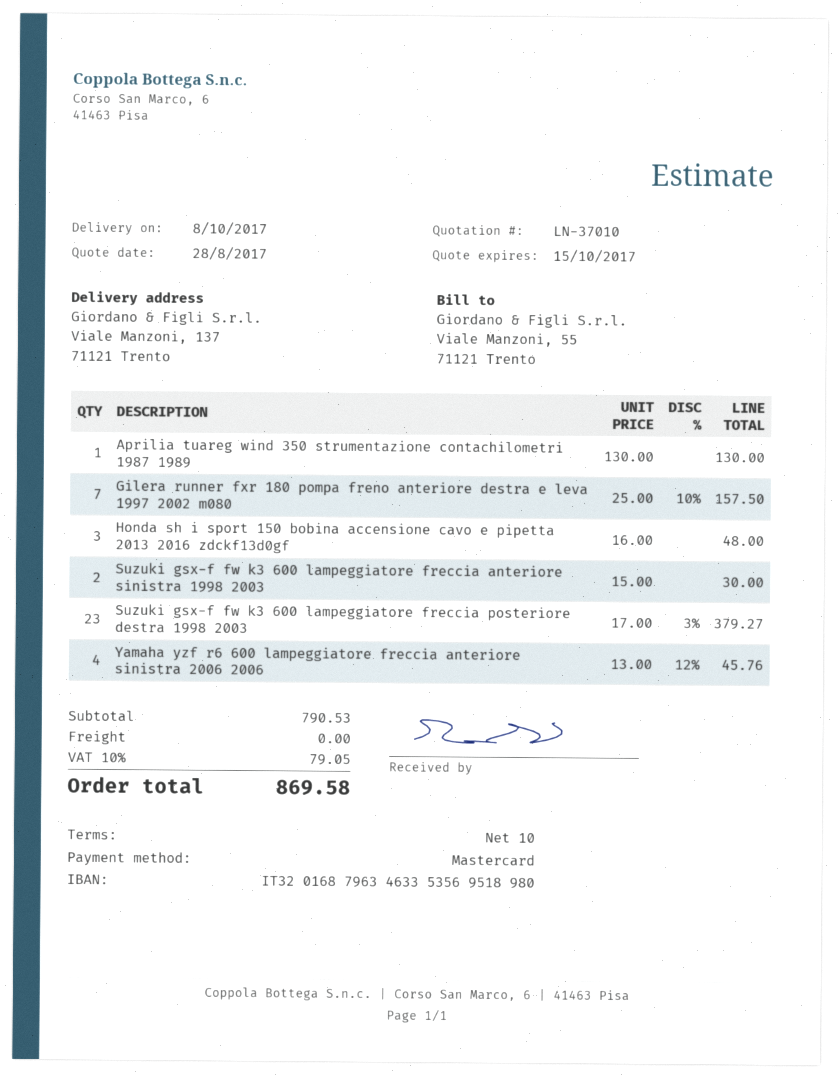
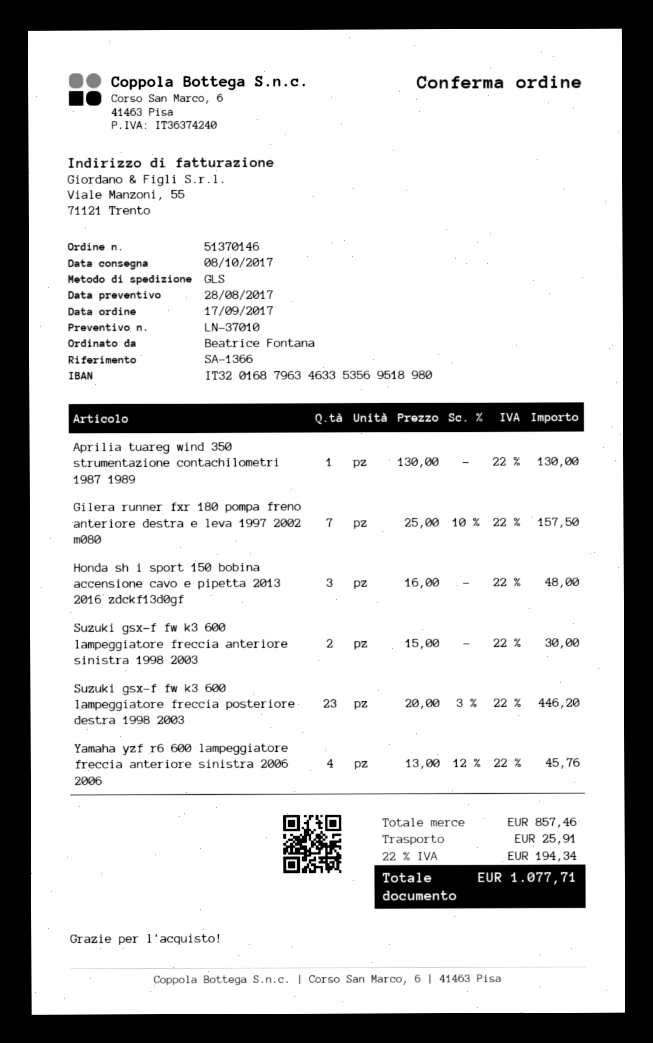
Suzuki gsx-f fw k3 600 lampeggiatore freccia posteriore destra 1998 2003: 23 x 17.00 - 3% = 379.27 -> 23 x 20.00 - 3% = 446.20
subtotal: 790.53 -> 857.46
shipping: 0.00 -> 25.91
tax: 10% = 79.05 -> 22% = 194.34
total: 869.58 -> 1077.71

